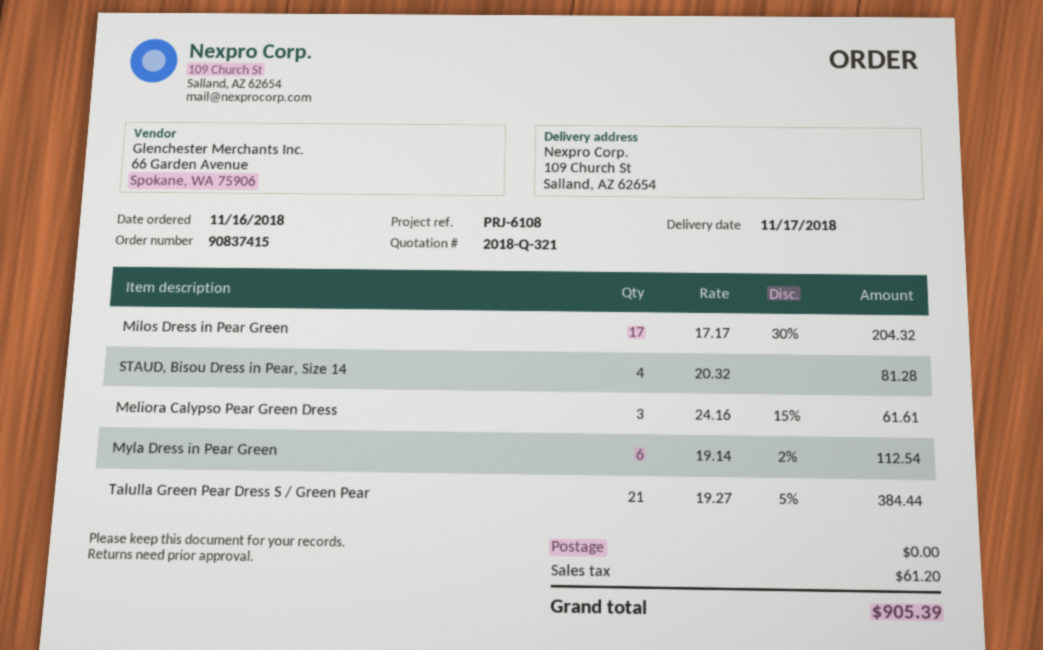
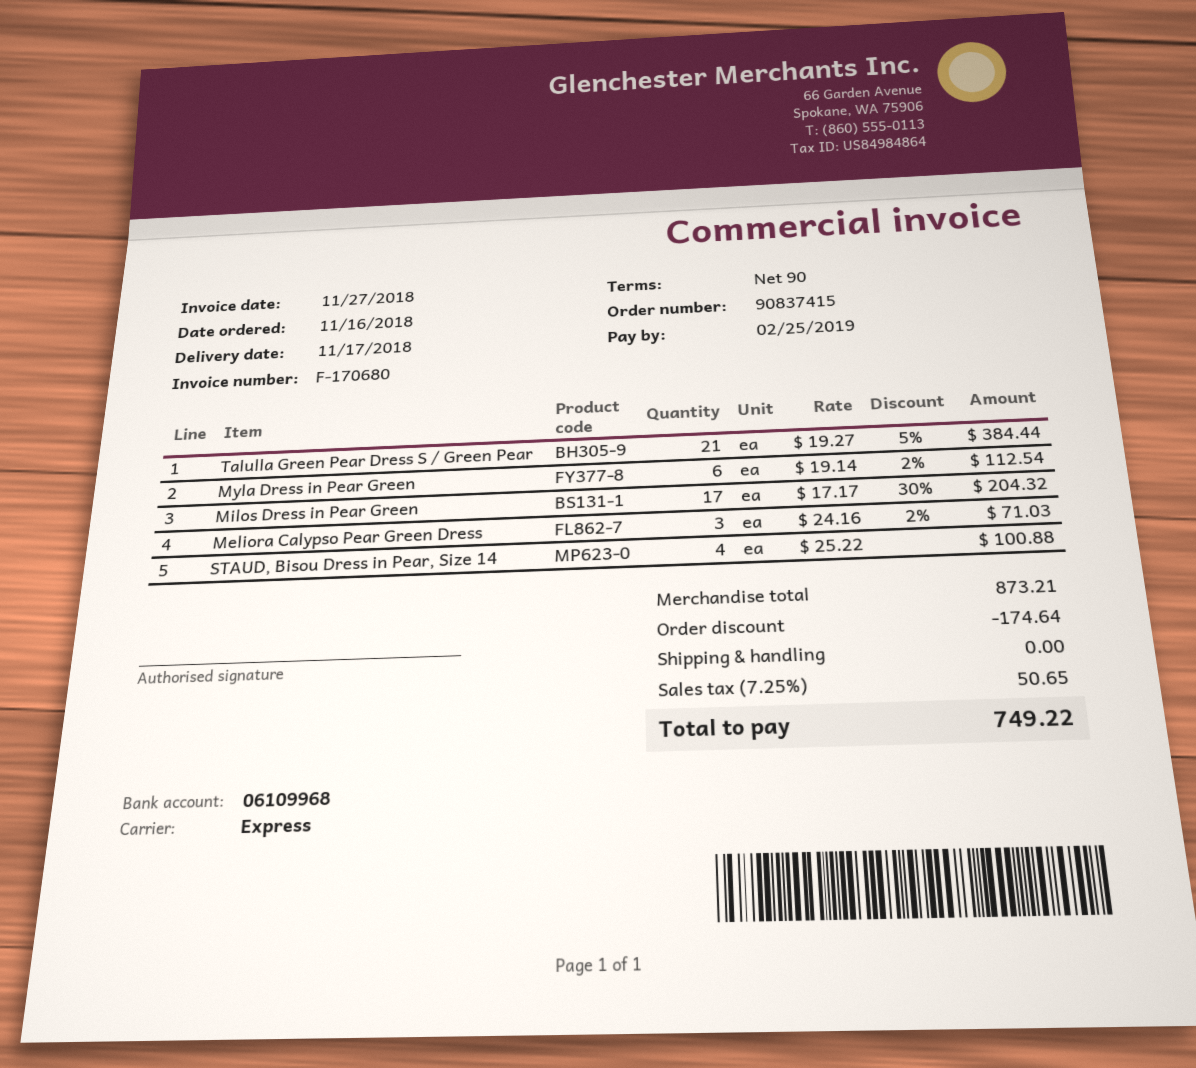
STAUD, Bisou Dress in Pear, Size 14: 4 x 20.32 = 81.28 -> 4 x 25.22 = 100.88
Meliora Calypso Pear Green Dress: 3 x 24.16 - 15% = 61.61 -> 3 x 24.16 - 2% = 71.03
discount: none -> 174.64
tax: 61.20 -> 50.65
total: 905.39 -> 749.22

